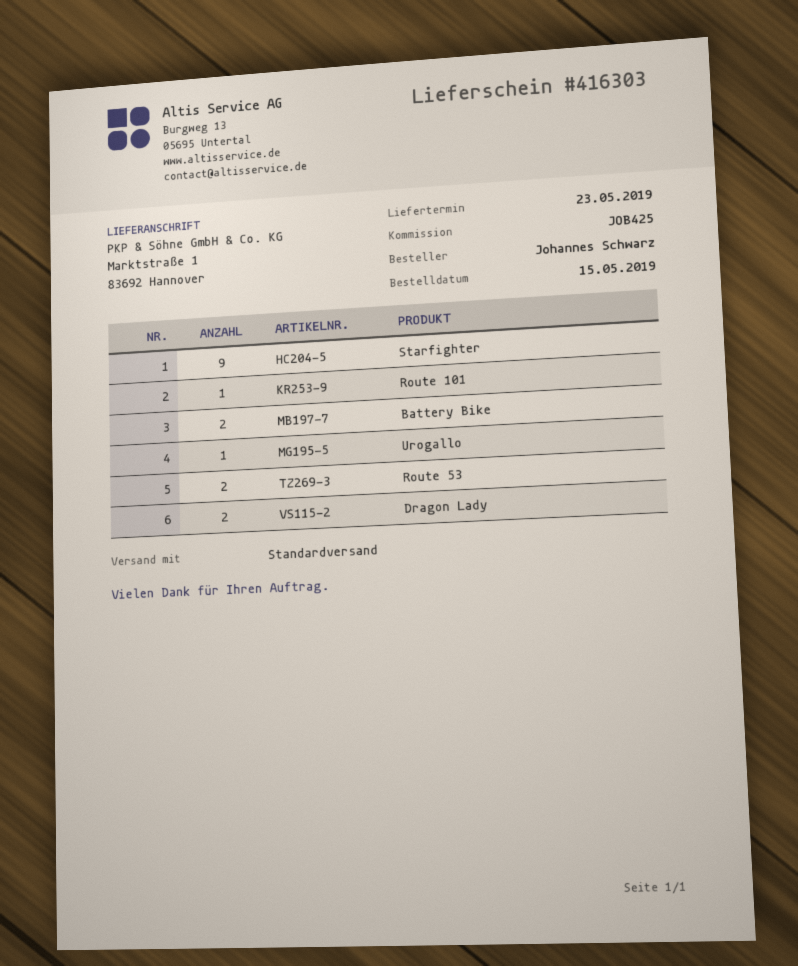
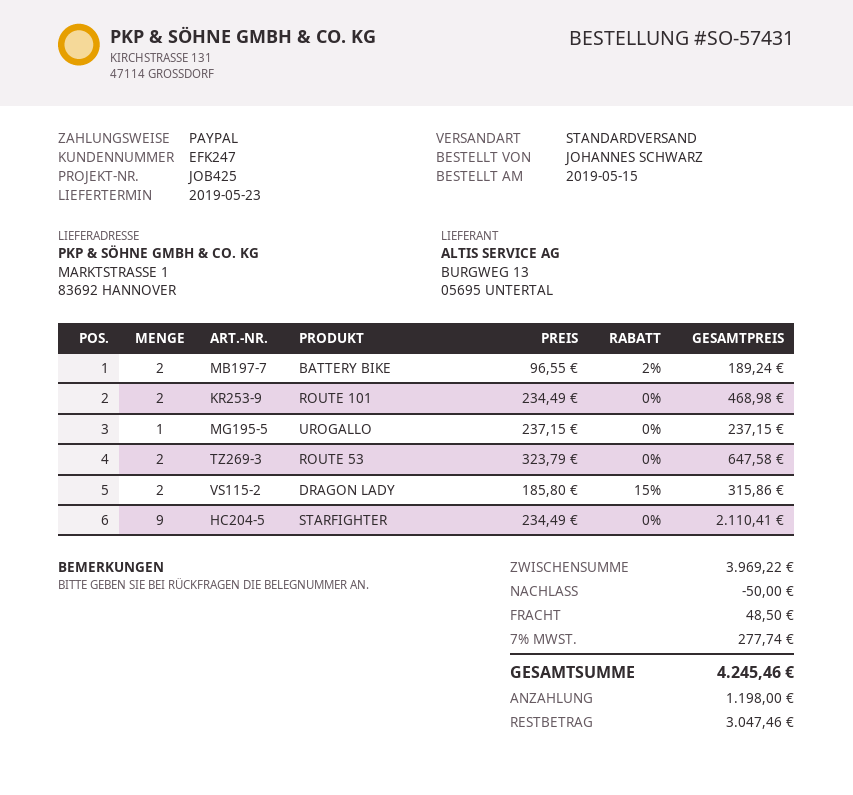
Route 101: 1 -> 2

